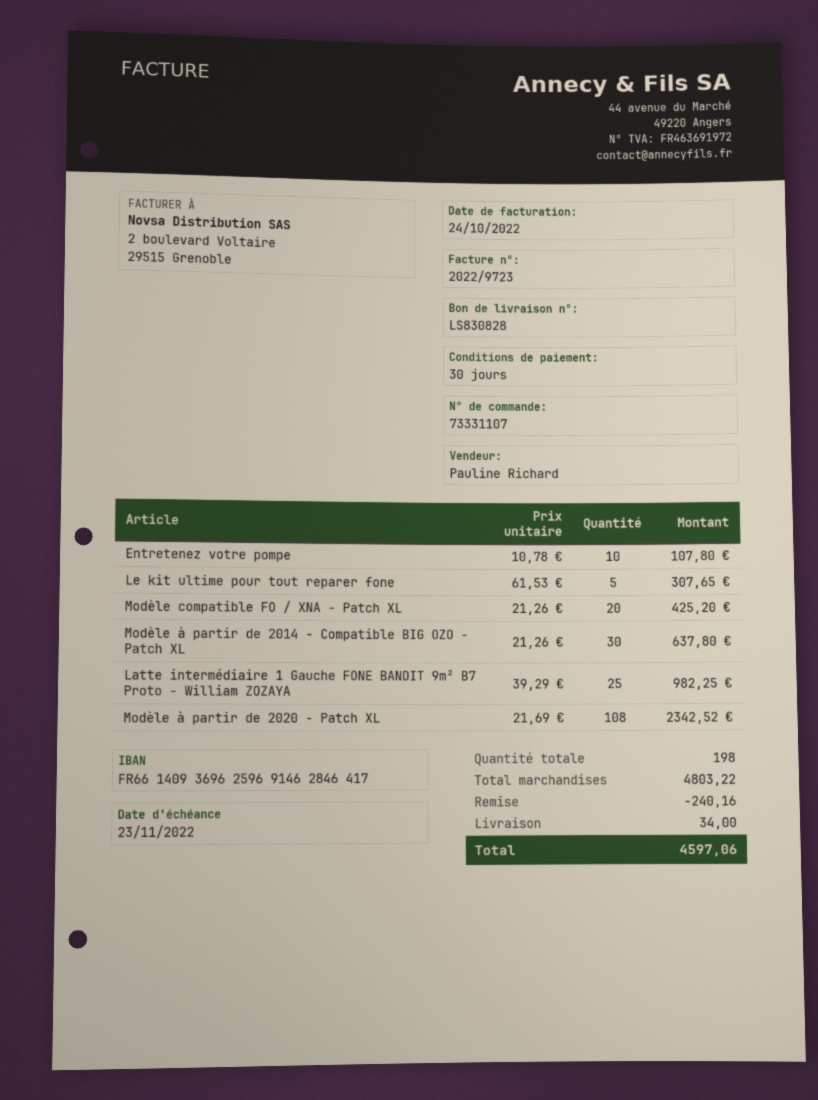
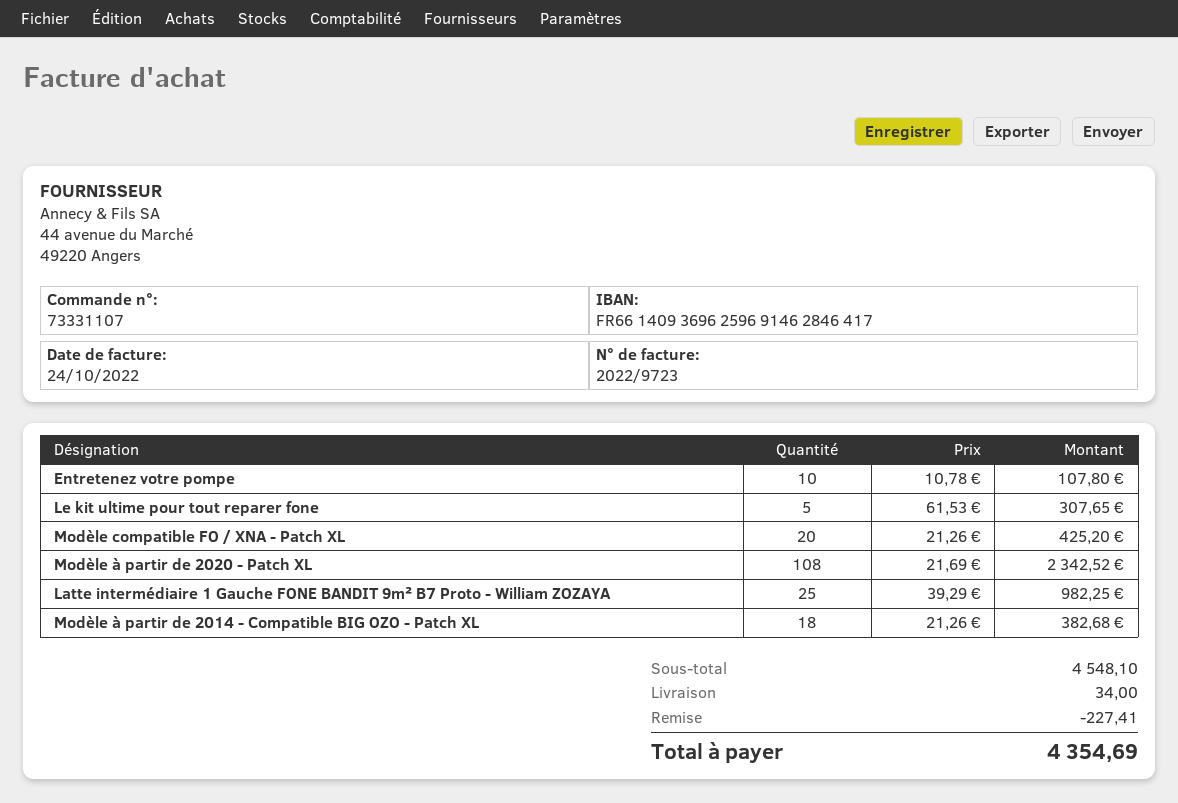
Modèle à partir de 2014 - Compatible BIG OZO - Patch XL: 30 x 21.26 = 637.80 -> 18 x 21.26 = 382.68
subtotal: 4803.22 -> 4548.10
discount: 240.16 -> 227.41
total: 4597.06 -> 4354.69

